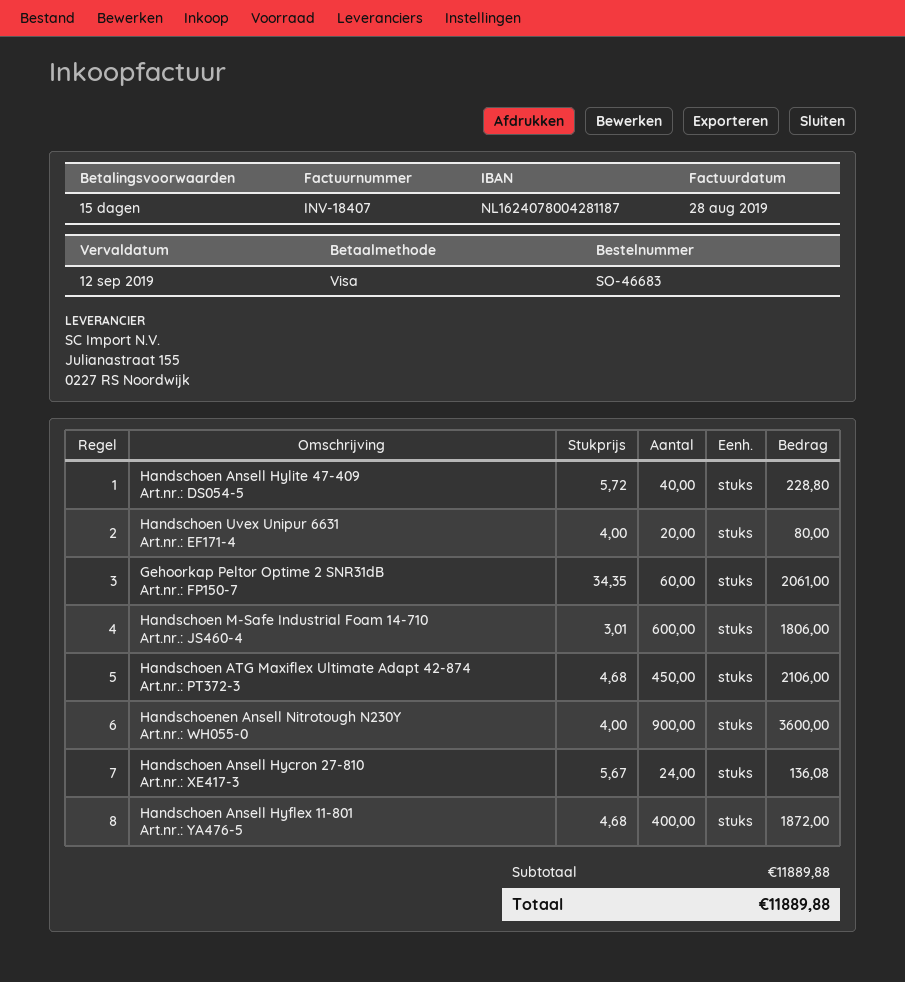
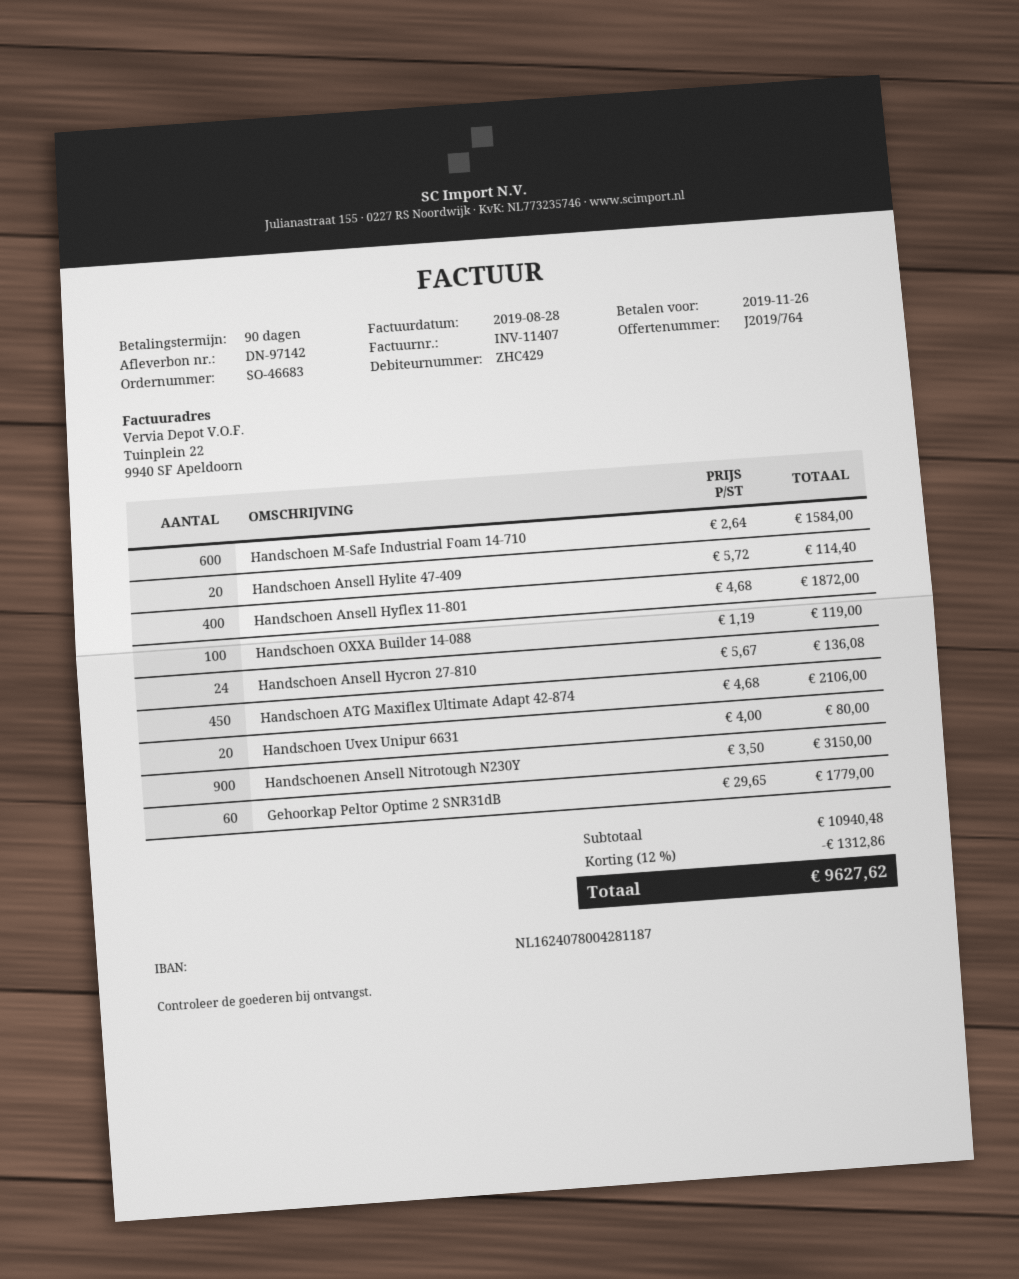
invoice number: INV-18407 -> INV-11407
payment terms: 15 days -> 90 days
due date: 2019-09-12 -> 2019-11-26
Handschoen Ansell Hylite 47-409: 40 x 5.72 = 228.80 -> 20 x 5.72 = 114.40
Gehoorkap Peltor Optime 2 SNR31dB: 60 x 34.35 = 2061.00 -> 60 x 29.65 = 1779.00
Handschoen M-Safe Industrial Foam 14-710: 600 x 3.01 = 1806.00 -> 600 x 2.64 = 1584.00
Handschoenen Ansell Nitrotough N230Y: 900 x 4.00 = 3600.00 -> 900 x 3.50 = 3150.00
Handschoen OXXA Builder 14-088: none -> 100 x 1.19 = 119.00
subtotal: 11889.88 -> 10940.48
discount: none -> 12% = 1312.86
total: 11889.88 -> 9627.62

